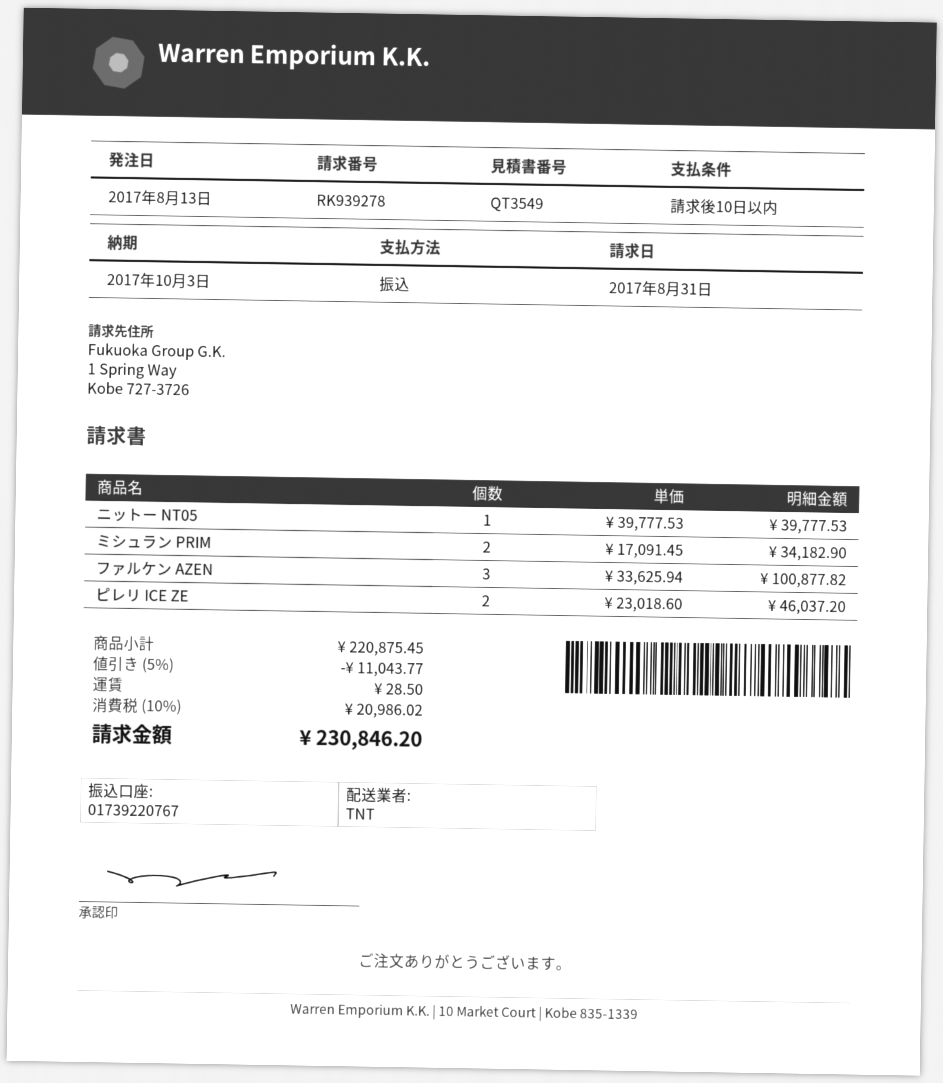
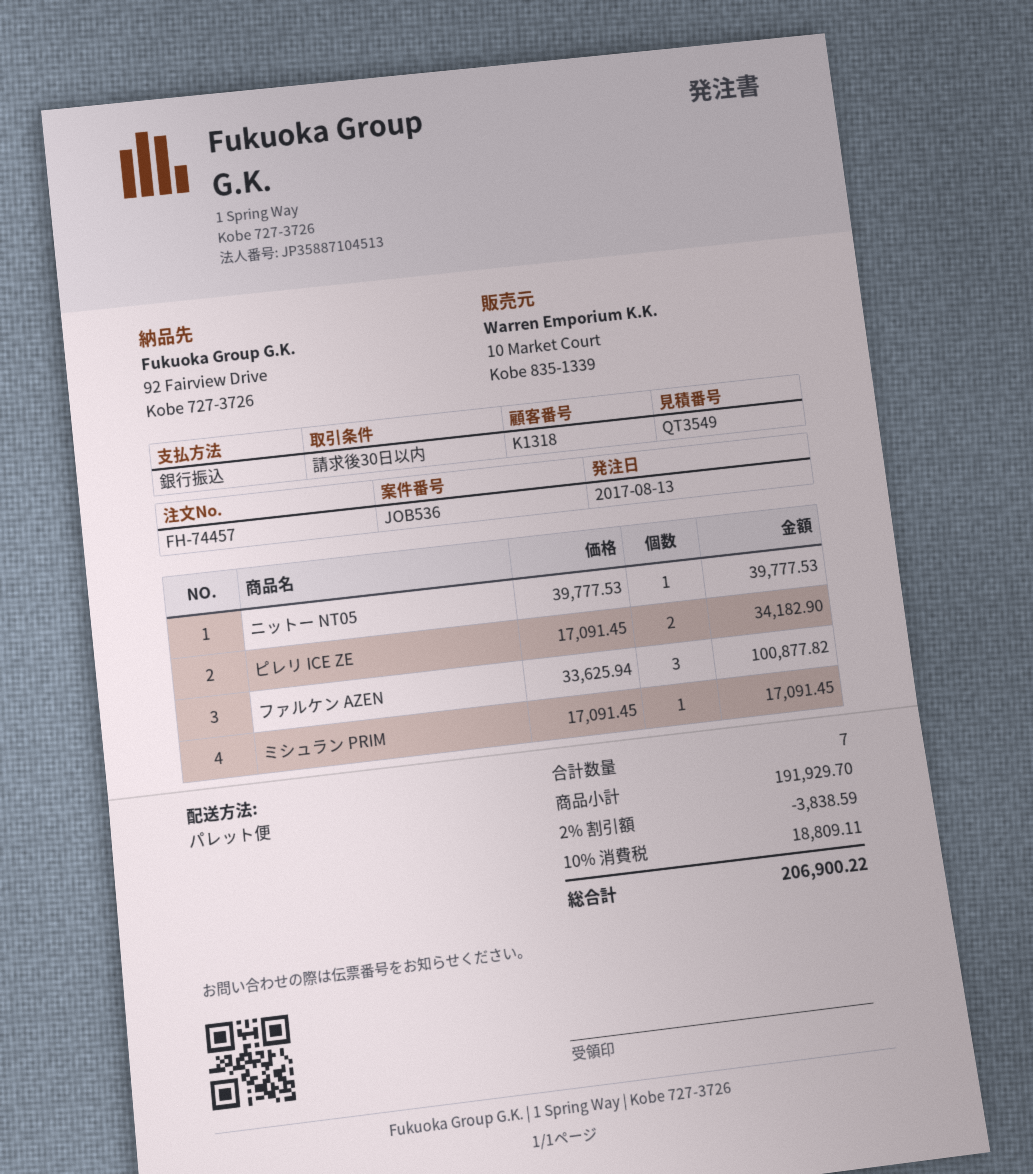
payment terms: 10 days -> 30 days
shipping method: TNT -> pallet freight
ミシュラン PRIM: 2 x 17091.45 = 34182.90 -> 1 x 17091.45 = 17091.45
ピレリ ICE ZE: 2 x 23018.60 = 46037.20 -> 2 x 17091.45 = 34182.90
subtotal: 220875.45 -> 191929.70
discount: 5% = 11043.77 -> 2% = 3838.59
shipping: 28.50 -> none
tax: 10% = 20986.02 -> 10% = 18809.11
total: 230846.20 -> 206900.22

